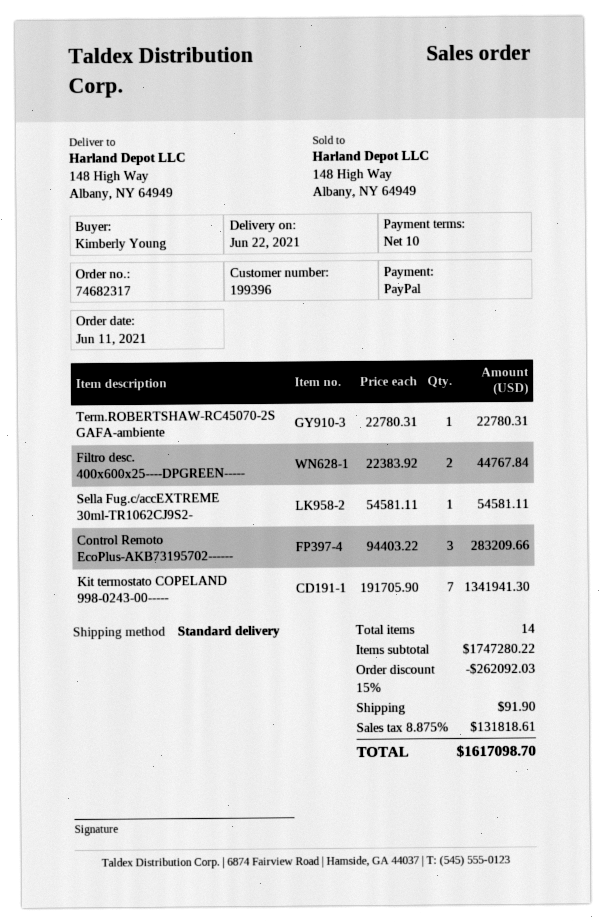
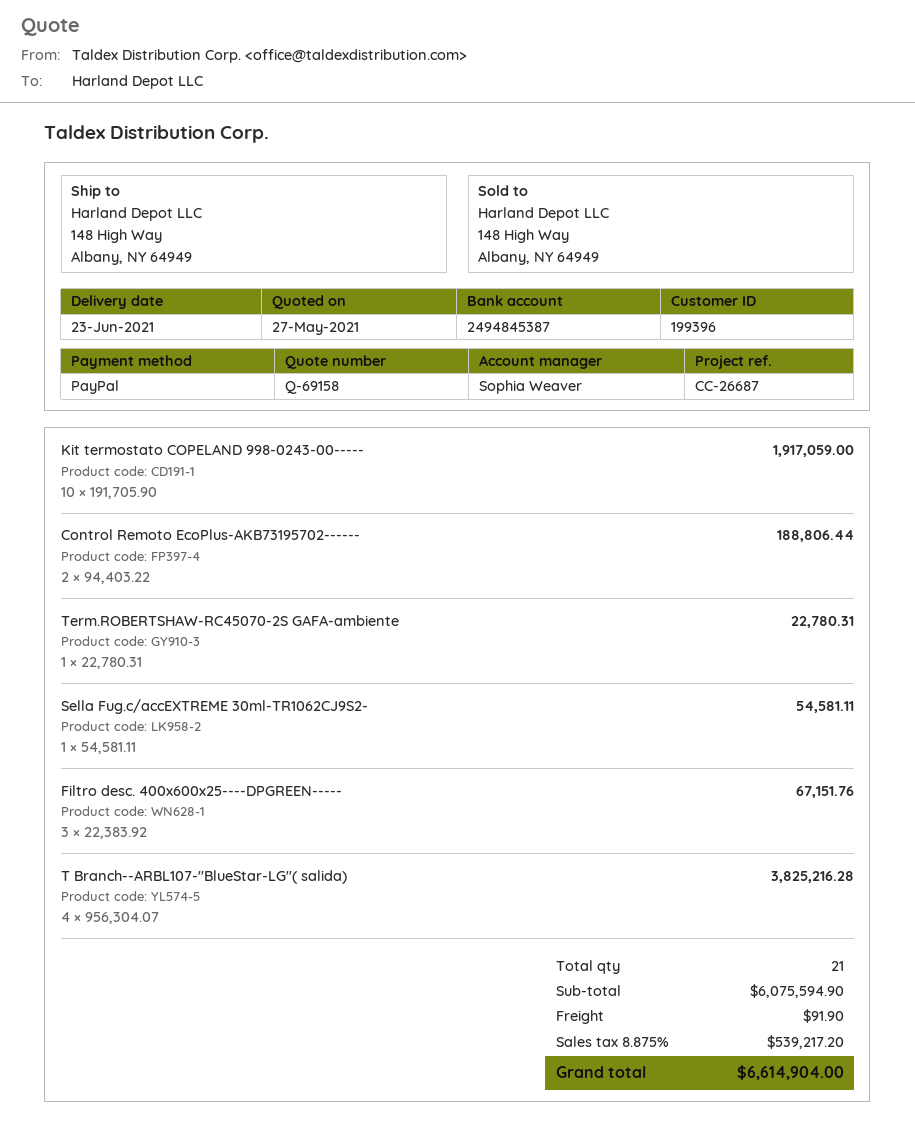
delivery date: 2021-06-22 -> 2021-06-23
Filtro desc. 400x600x25----DPGREEN-----: 2 x 22383.92 = 44767.84 -> 3 x 22383.92 = 67151.76
Control Remoto EcoPlus-AKB73195702------: 3 x 94403.22 = 283209.66 -> 2 x 94403.22 = 188806.44
Kit termostato COPELAND 998-0243-00-----: 7 x 191705.90 = 1341941.30 -> 10 x 191705.90 = 1917059.00
T Branch--ARBL107-"BlueStar-LG"( salida): none -> 4 x 956304.07 = 3825216.28
total quantity: 14 -> 21
subtotal: 1747280.22 -> 6075594.90
discount: 15% = 262092.03 -> none
tax: 8.875% = 131818.61 -> 8.875% = 539217.20
total: 1617098.70 -> 6614904.00

